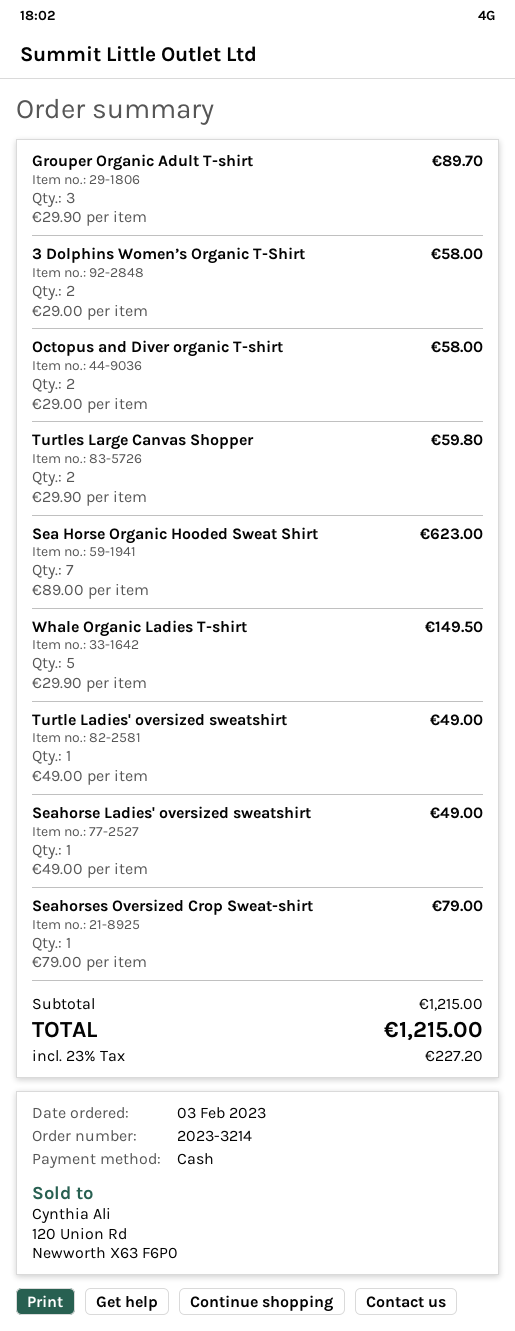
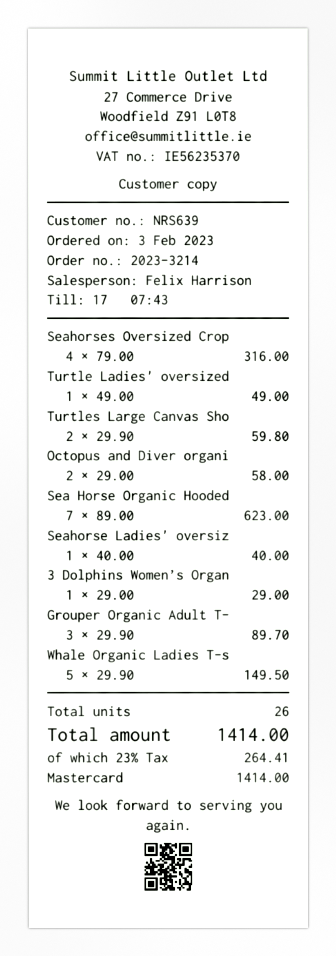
payment method: cash -> Mastercard
3 Dolphins Women’s Organic T-Shirt: 2 x 29.00 = 58.00 -> 1 x 29.00 = 29.00
Seahorse Ladies' oversized sweatshirt: 1 x 49.00 = 49.00 -> 1 x 40.00 = 40.00
Seahorses Oversized Crop Sweat-shirt: 1 x 79.00 = 79.00 -> 4 x 79.00 = 316.00
tax: 23% = 227.20 -> 23% = 264.41
total: 1215.00 -> 1414.00

